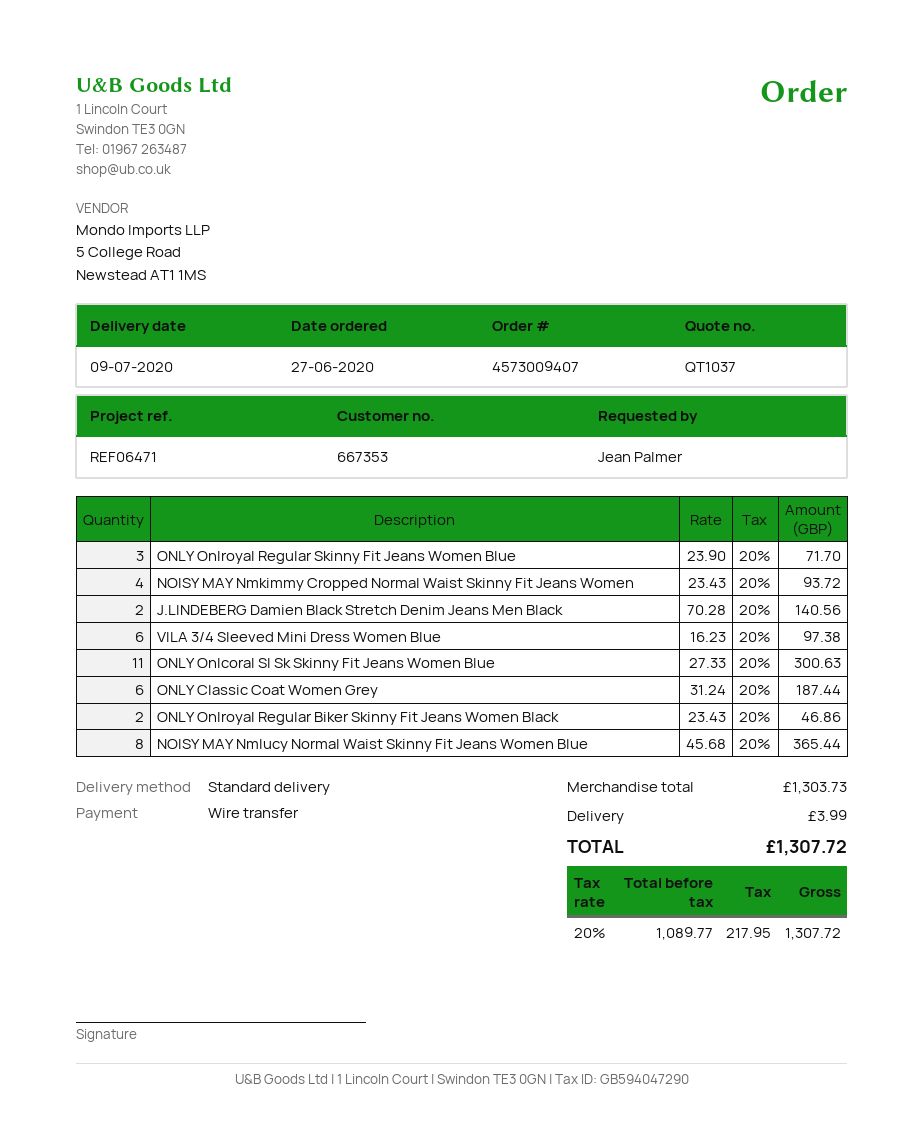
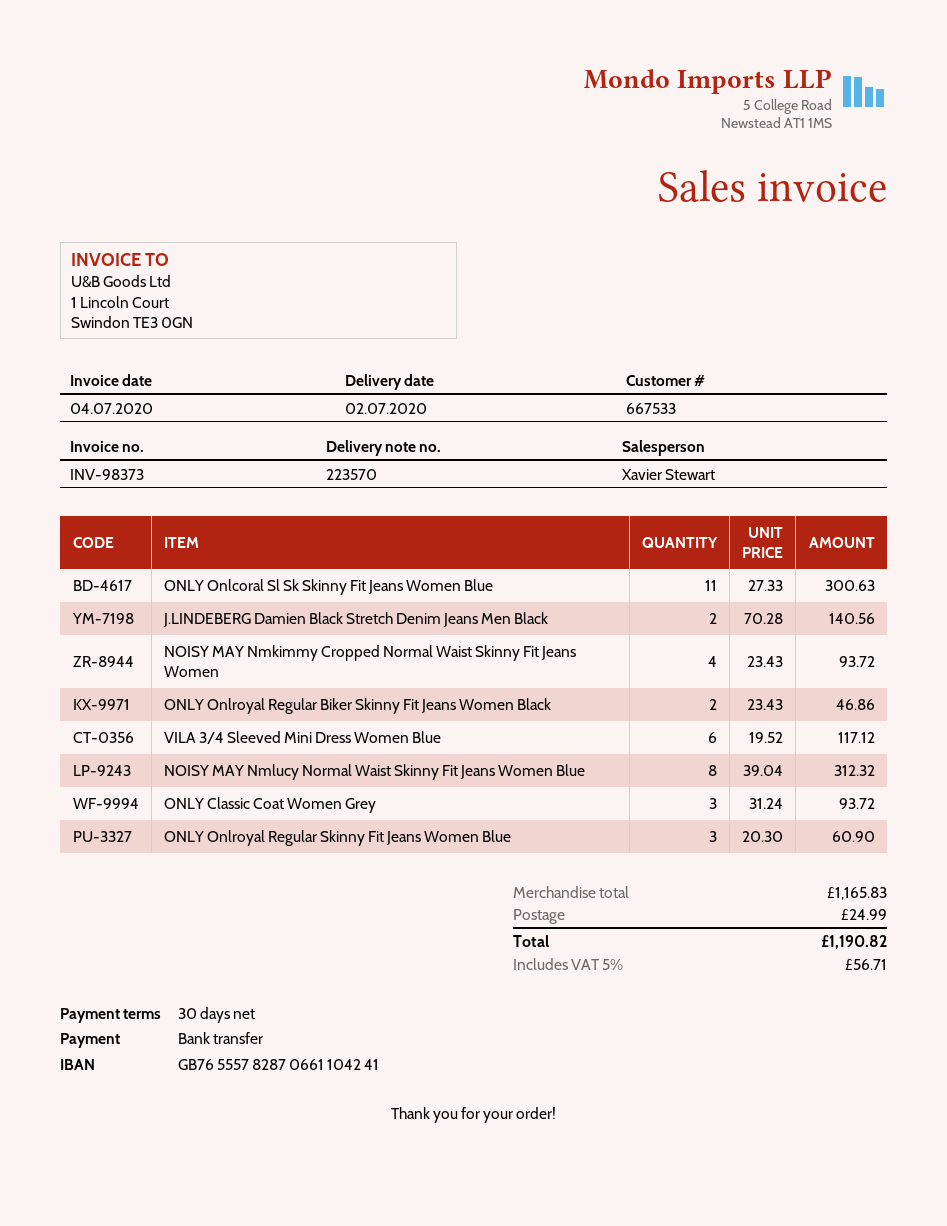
delivery date: 2020-07-09 -> 2020-07-02
customer number: 667353 -> 667533
ONLY Onlroyal Regular Skinny Fit Jeans Women Blue: 3 x 23.90 = 71.70 -> 3 x 20.30 = 60.90
VILA 3/4 Sleeved Mini Dress Women Blue: 6 x 16.23 = 97.38 -> 6 x 19.52 = 117.12
ONLY Classic Coat Women Grey: 6 x 31.24 = 187.44 -> 3 x 31.24 = 93.72
NOISY MAY Nmlucy Normal Waist Skinny Fit Jeans Women Blue: 8 x 45.68 = 365.44 -> 8 x 39.04 = 312.32
subtotal: 1303.73 -> 1165.83
shipping: 3.99 -> 24.99
tax: 20% = 217.95 -> 5% = 56.71
total: 1307.72 -> 1190.82

